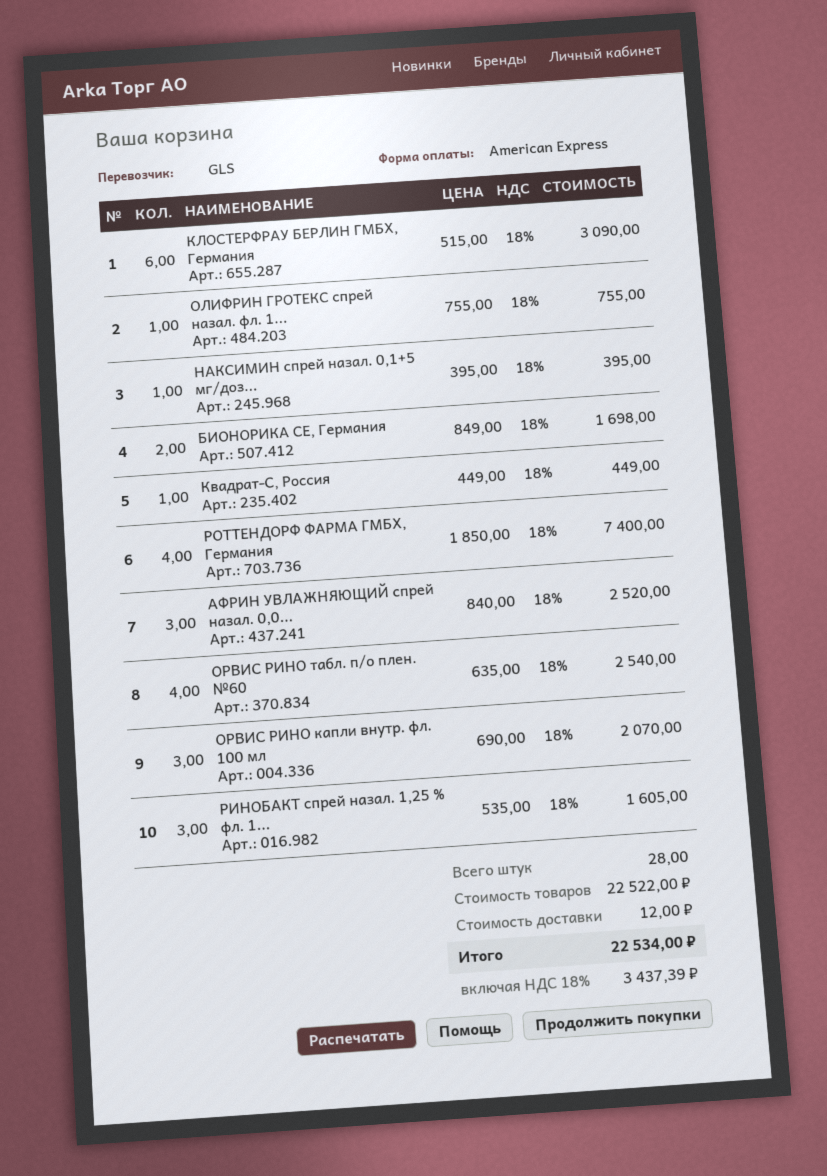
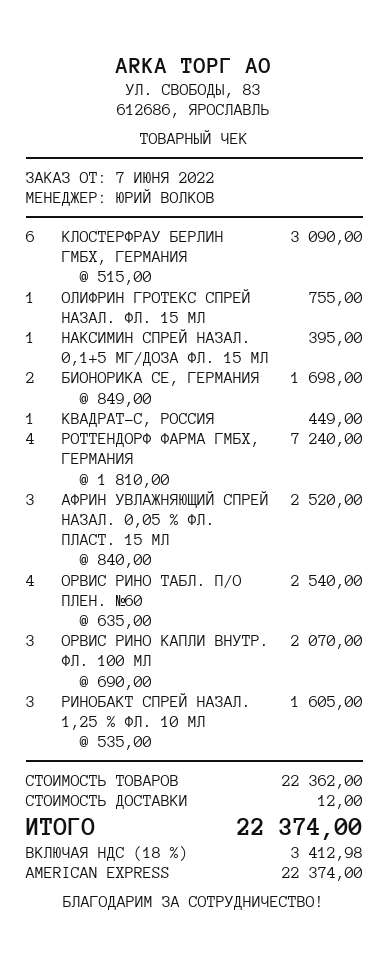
РОТТЕНДОРФ ФАРМА ГМБХ, Германия: 4 x 1850.00 = 7400.00 -> 4 x 1810.00 = 7240.00
subtotal: 22522.00 -> 22362.00
tax: 18% = 3437.39 -> 18% = 3412.98
total: 22534.00 -> 22374.00

